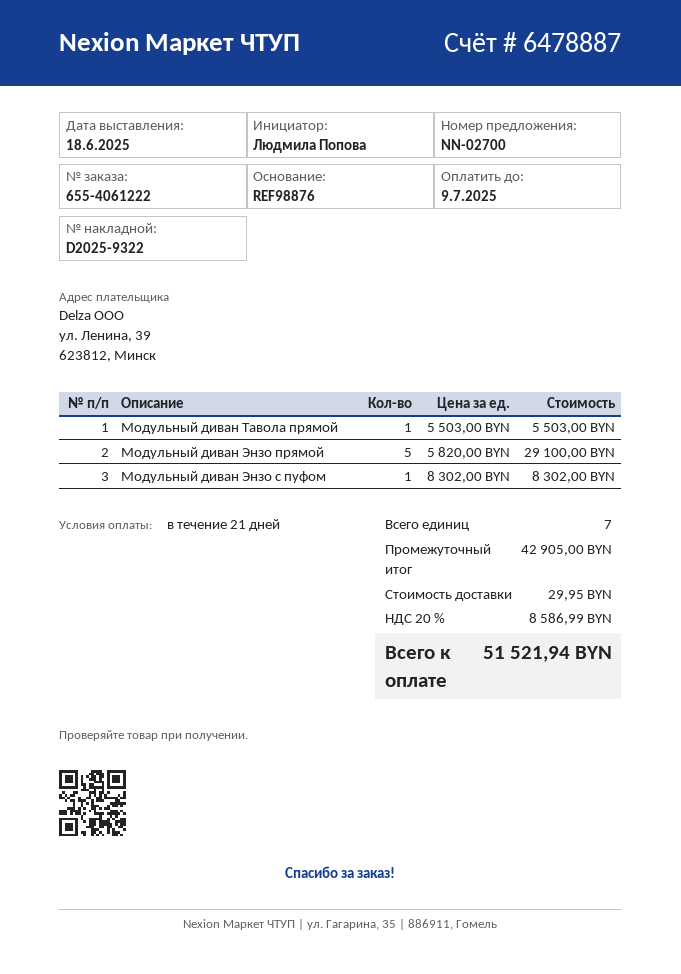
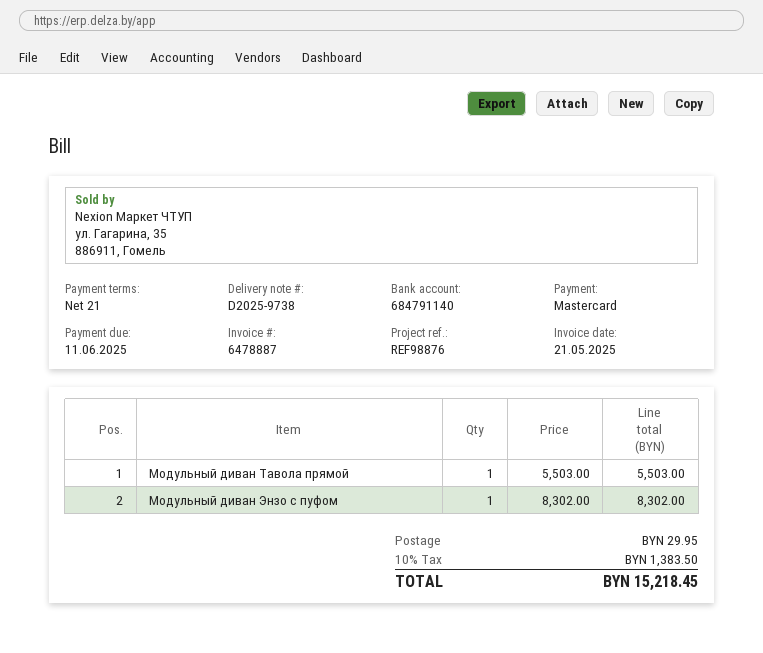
delivery note number: D2025-9322 -> D2025-9738
invoice date: 2025-06-18 -> 2025-05-21
due date: 2025-07-09 -> 2025-06-11
Модульный диван Энзо прямой: 5 x 5820.00 = 29100.00 -> none
tax: 20% = 8586.99 -> 10% = 1383.50
total: 51521.94 -> 15218.45

